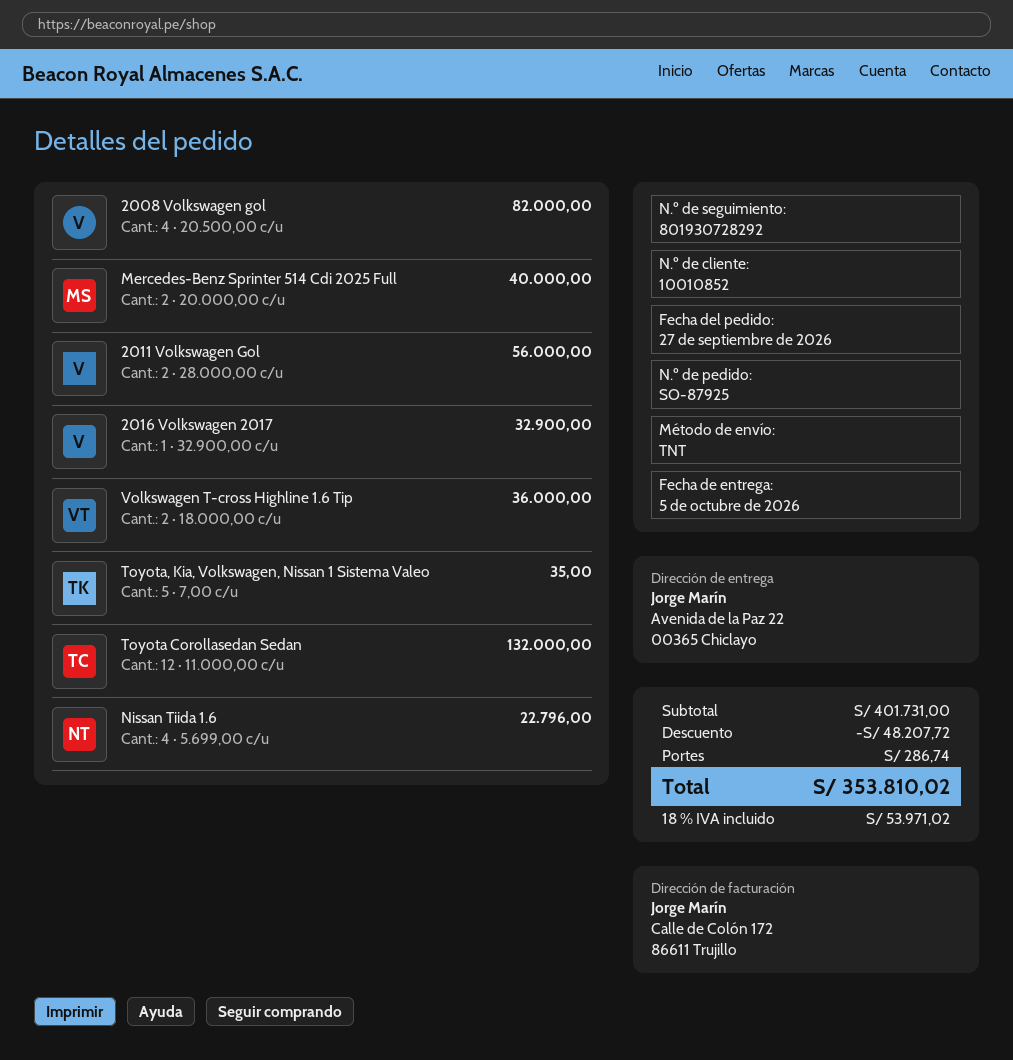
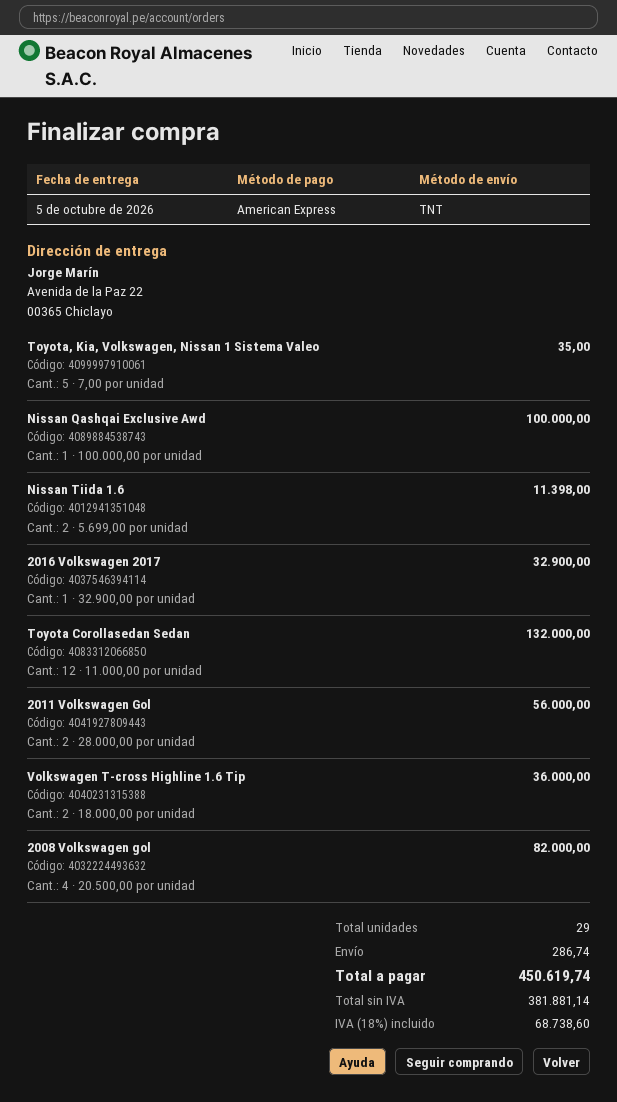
Mercedes-Benz Sprinter 514 Cdi 2025 Full: 2 x 20000.00 = 40000.00 -> none
Nissan Tiida 1.6: 4 x 5699.00 = 22796.00 -> 2 x 5699.00 = 11398.00
Nissan Qashqai Exclusive Awd: none -> 1 x 100000.00 = 100000.00
discount: 48207.72 -> none
tax: 18% = 53971.02 -> 18% = 68738.60
total: 353810.02 -> 450619.74

